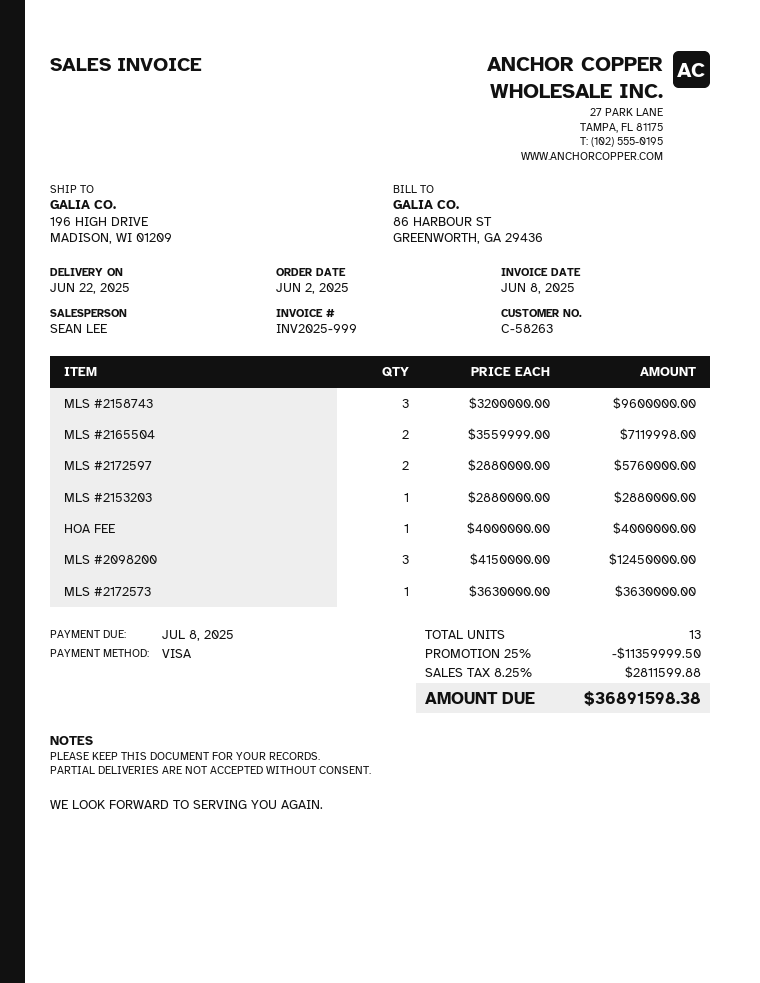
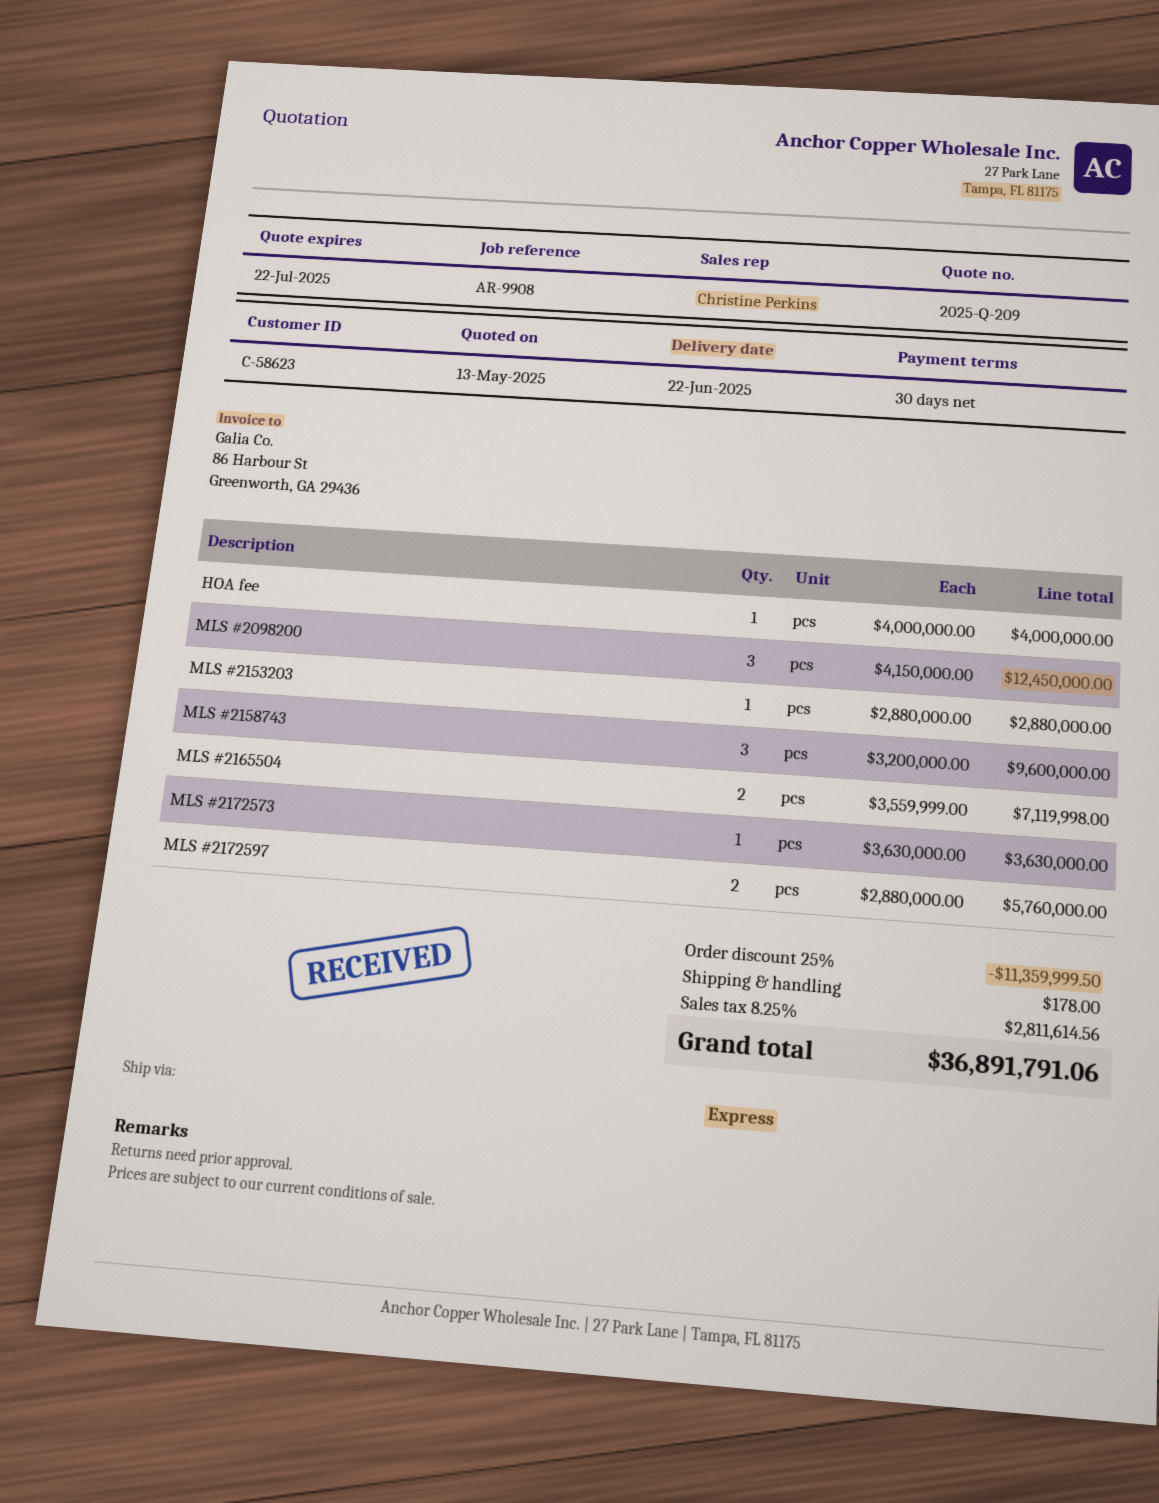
customer number: C-58263 -> C-58623
sales rep: SEAN LEE -> Christine Perkins
shipping: none -> 178.00
tax: 8.25% = 2811599.88 -> 8.25% = 2811614.56
total: 36891598.38 -> 36891791.06

